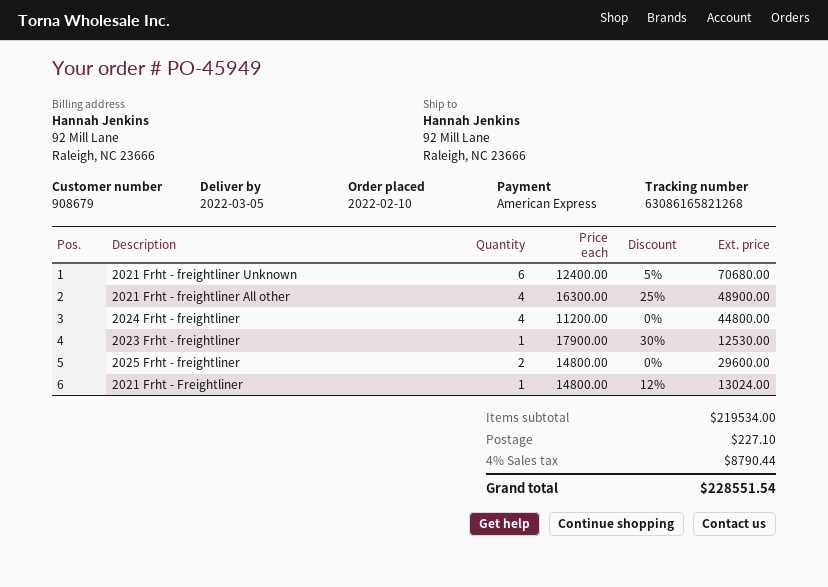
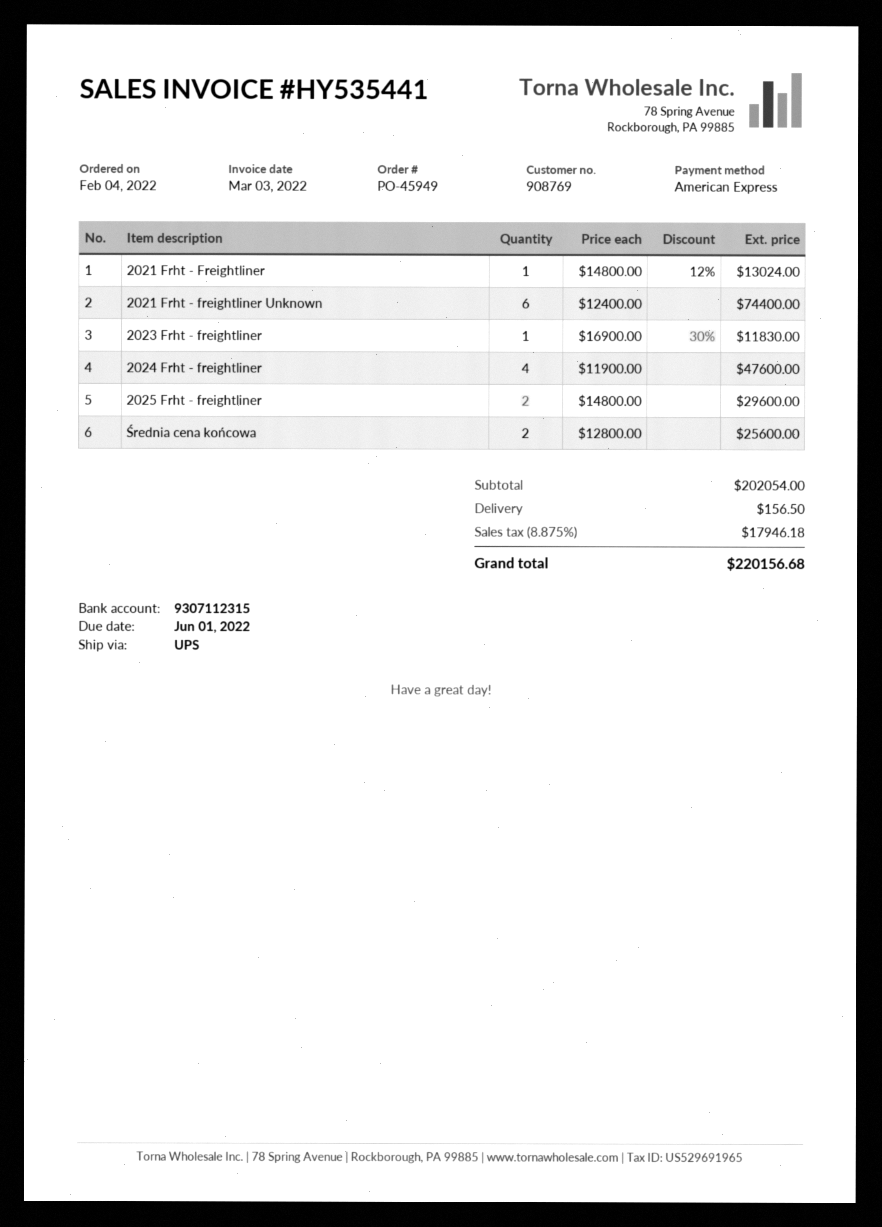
order date: 2022-02-10 -> 2022-02-04
customer number: 908679 -> 908769
2021 Frht - freightliner Unknown: 6 x 12400.00 - 5% = 70680.00 -> 6 x 12400.00 = 74400.00
2021 Frht - freightliner All other: 4 x 16300.00 - 25% = 48900.00 -> none
2024 Frht - freightliner: 4 x 11200.00 = 44800.00 -> 4 x 11900.00 = 47600.00
2023 Frht - freightliner: 1 x 17900.00 - 30% = 12530.00 -> 1 x 16900.00 - 30% = 11830.00
Średnia cena końcowa: none -> 2 x 12800.00 = 25600.00
subtotal: 219534.00 -> 202054.00
shipping: 227.10 -> 156.50
tax: 4% = 8790.44 -> 8.875% = 17946.18
total: 228551.54 -> 220156.68

